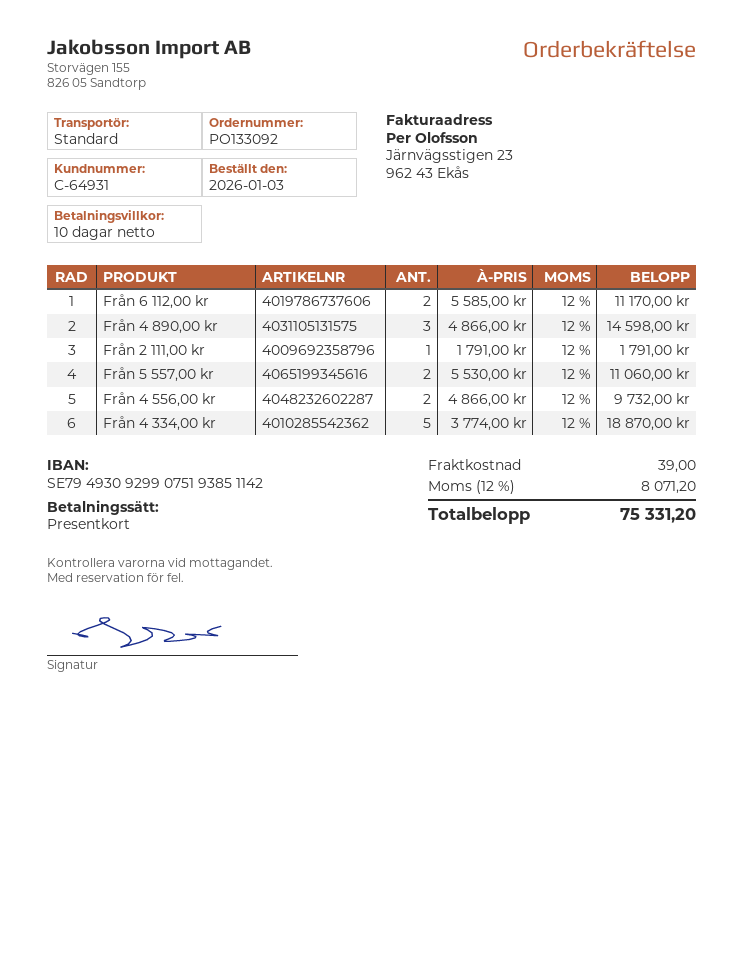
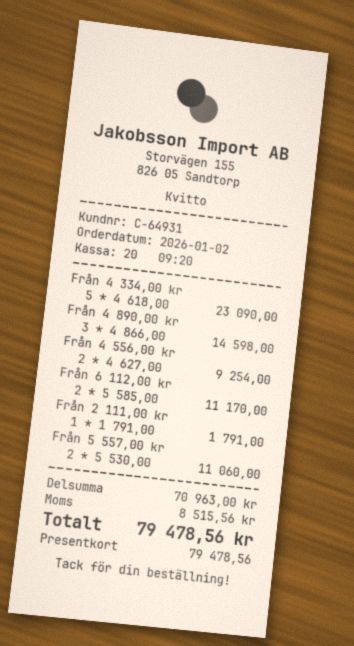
order date: 2026-01-03 -> 2026-01-02
Från 4 556,00 kr: 2 x 4866.00 = 9732.00 -> 2 x 4627.00 = 9254.00
Från 4 334,00 kr: 5 x 3774.00 = 18870.00 -> 5 x 4618.00 = 23090.00
shipping: 39.00 -> none
tax: 8071.20 -> 8515.56
total: 75331.20 -> 79478.56

